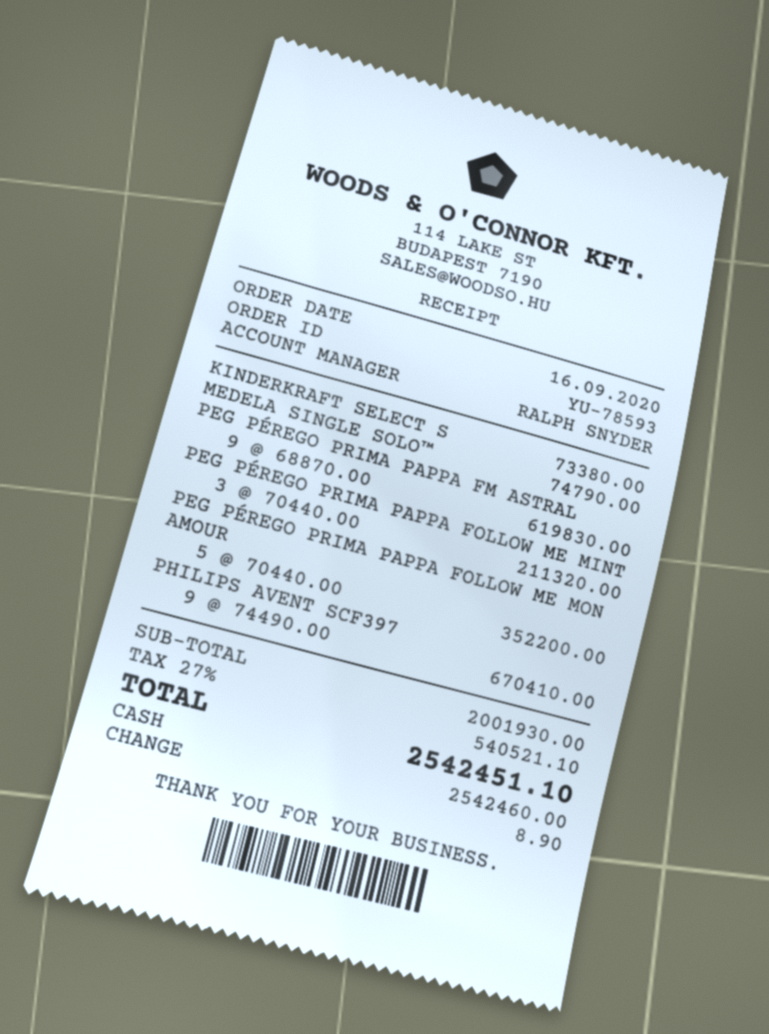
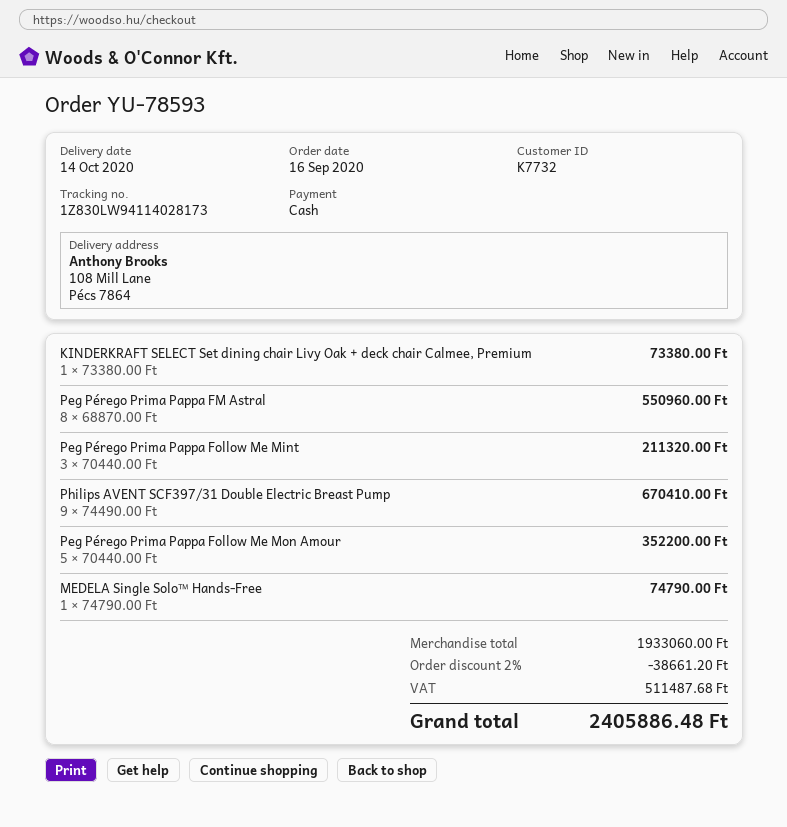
PEG PÉREGO PRIMA PAPPA FM ASTRAL: 9 x 68870.00 = 619830.00 -> 8 x 68870.00 = 550960.00
subtotal: 2001930.00 -> 1933060.00
discount: none -> 2% = 38661.20
tax: 540521.10 -> 511487.68
total: 2542451.10 -> 2405886.48

